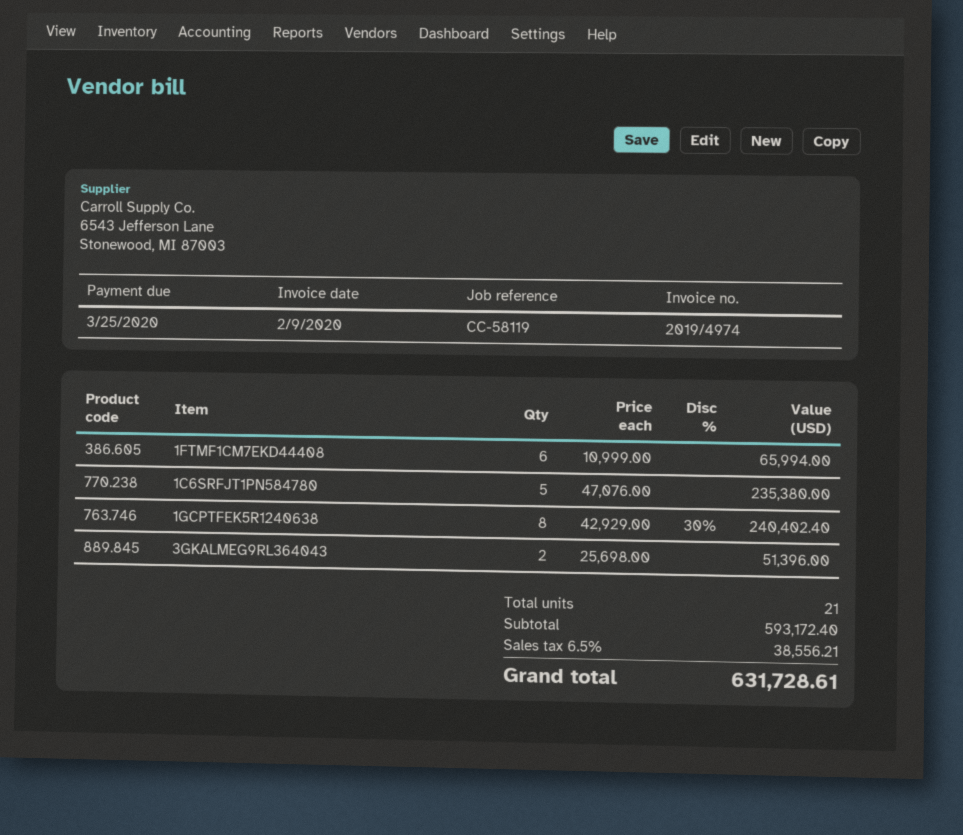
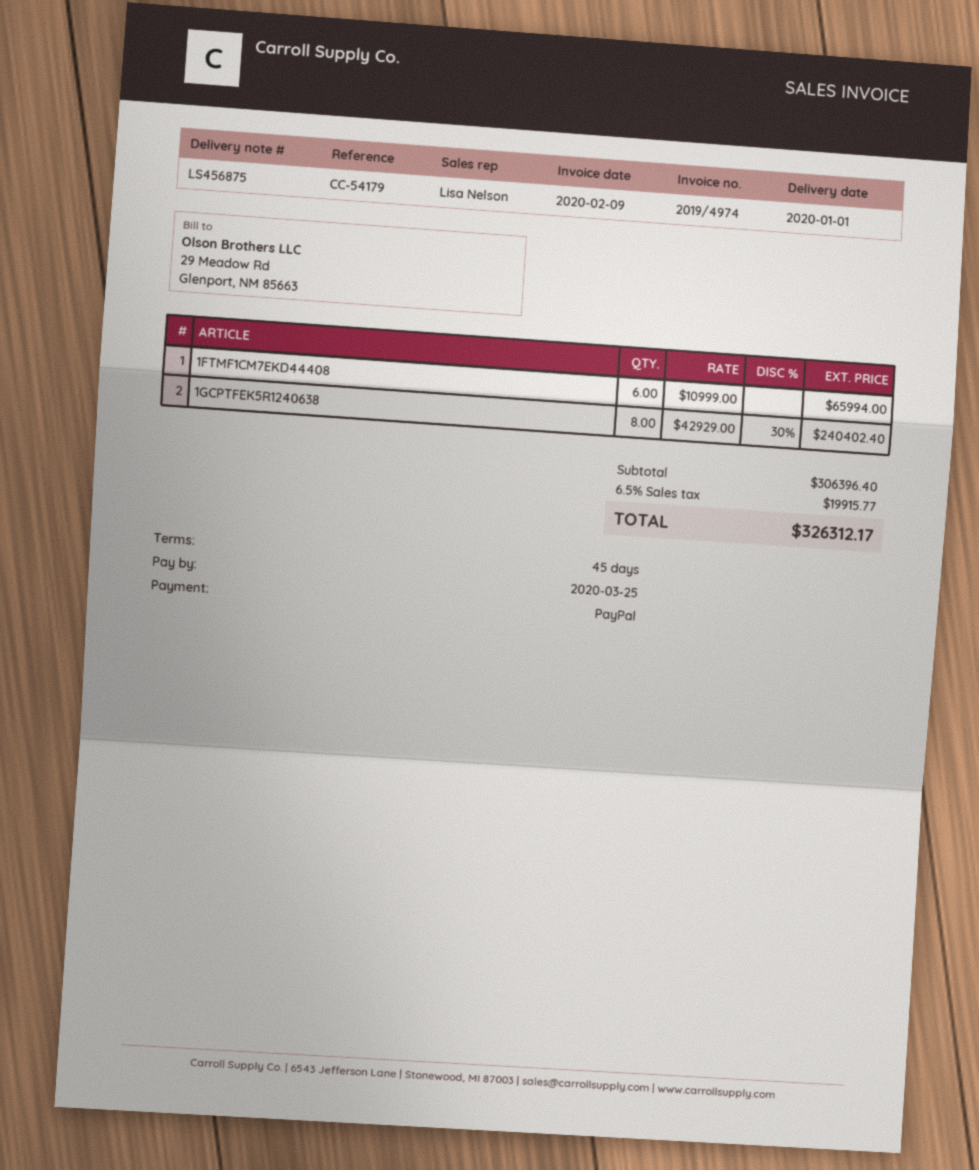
reference: CC-58119 -> CC-54179
1C6SRFJT1PN584780: 5 x 47076.00 = 235380.00 -> none
3GKALMEG9RL364043: 2 x 25698.00 = 51396.00 -> none
subtotal: 593172.40 -> 306396.40
tax: 6.5% = 38556.21 -> 6.5% = 19915.77
total: 631728.61 -> 326312.17

